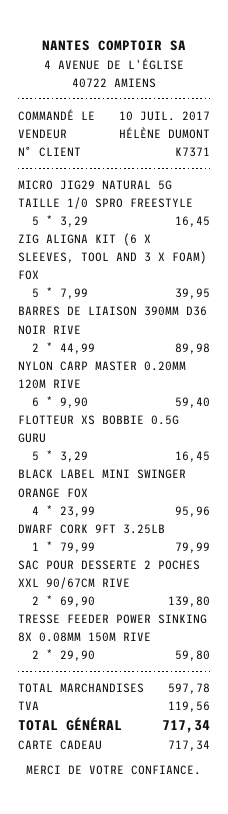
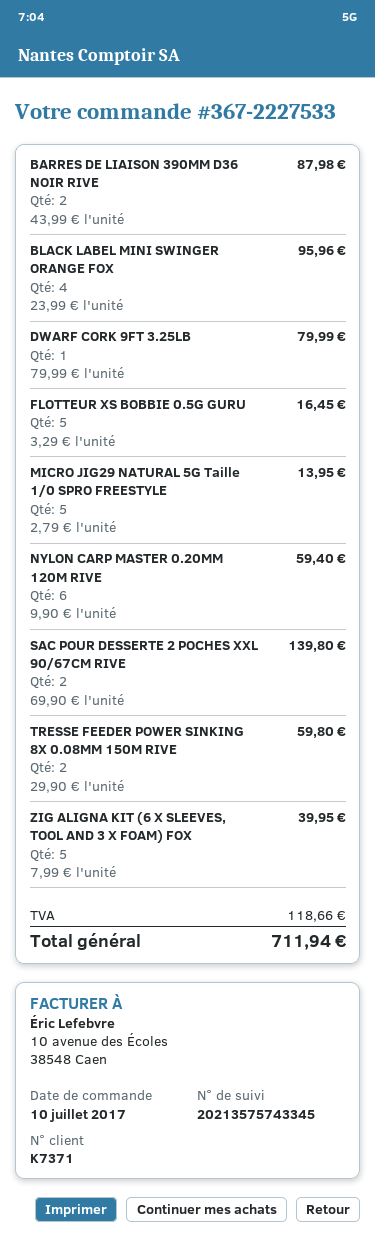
MICRO JIG29 NATURAL 5G TAILLE 1/0 SPRO FREESTYLE: 5 x 3.29 = 16.45 -> 5 x 2.79 = 13.95
BARRES DE LIAISON 390MM D36 NOIR RIVE: 2 x 44.99 = 89.98 -> 2 x 43.99 = 87.98
tax: 119.56 -> 118.66
total: 717.34 -> 711.94

